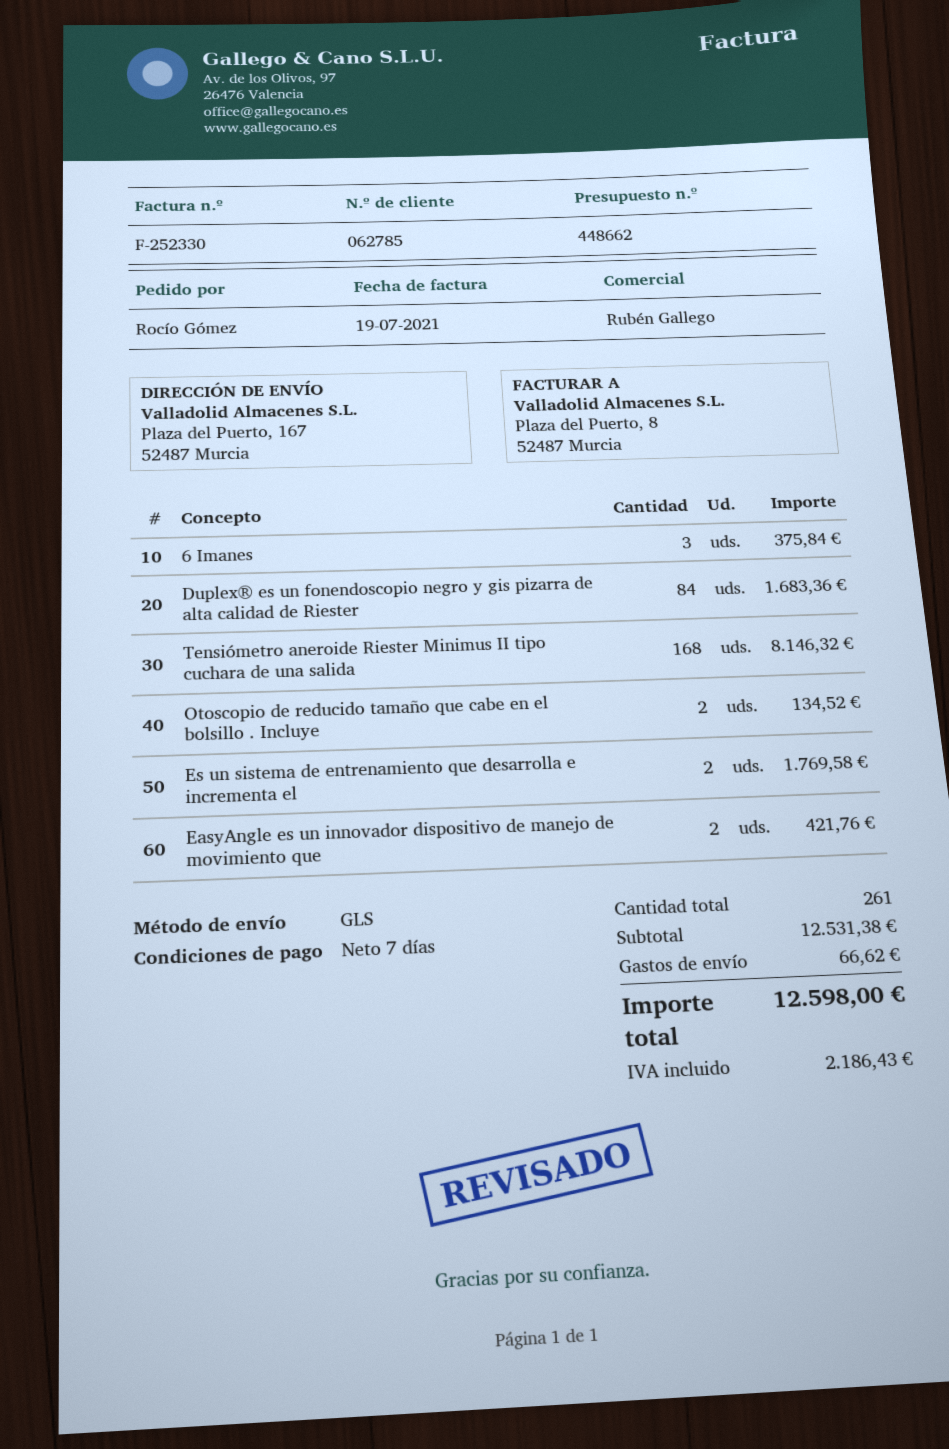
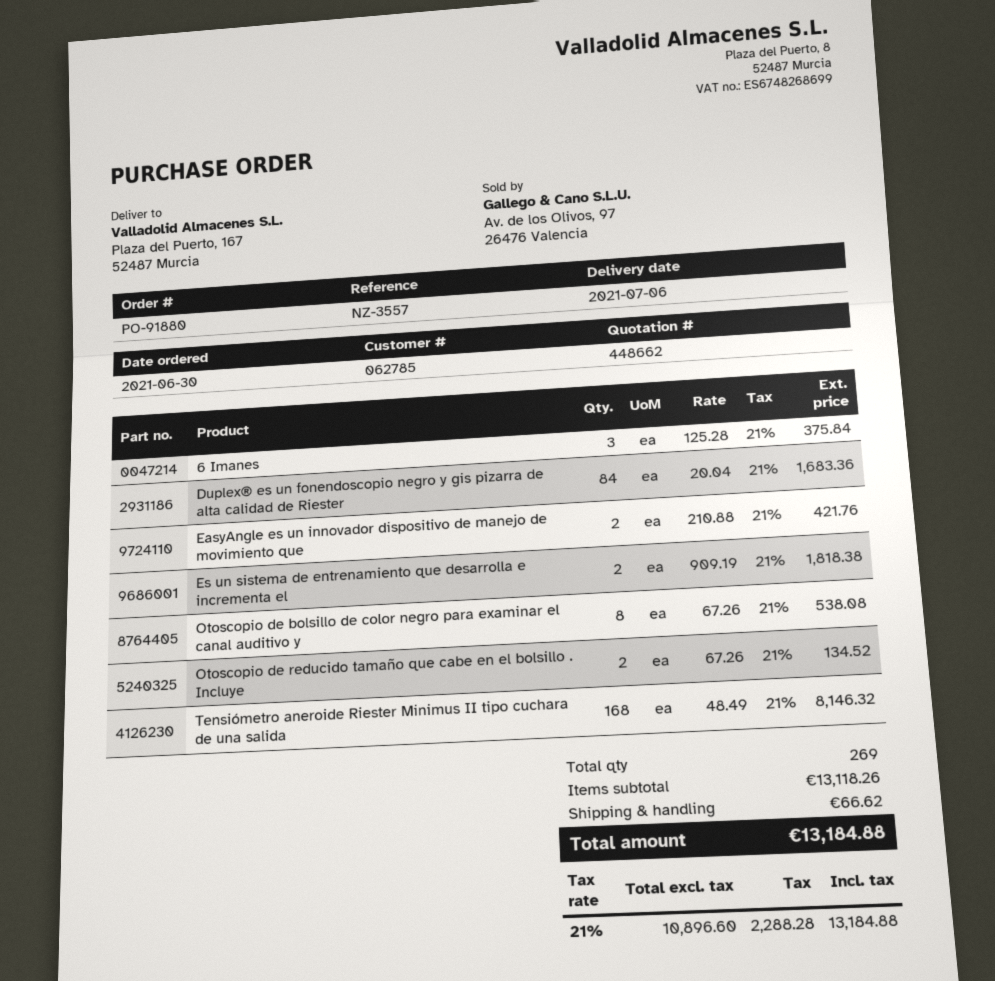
Es un sistema de entrenamiento que desarrolla e incrementa el: 2 for 1769.58 -> 2 for 1818.38
Otoscopio de bolsillo de color negro para examinar el canal auditivo y: none -> 8 for 538.08
total quantity: 261 -> 269
subtotal: 12531.38 -> 13118.26
tax: 2186.43 -> 2288.28
total: 12598.00 -> 13184.88

